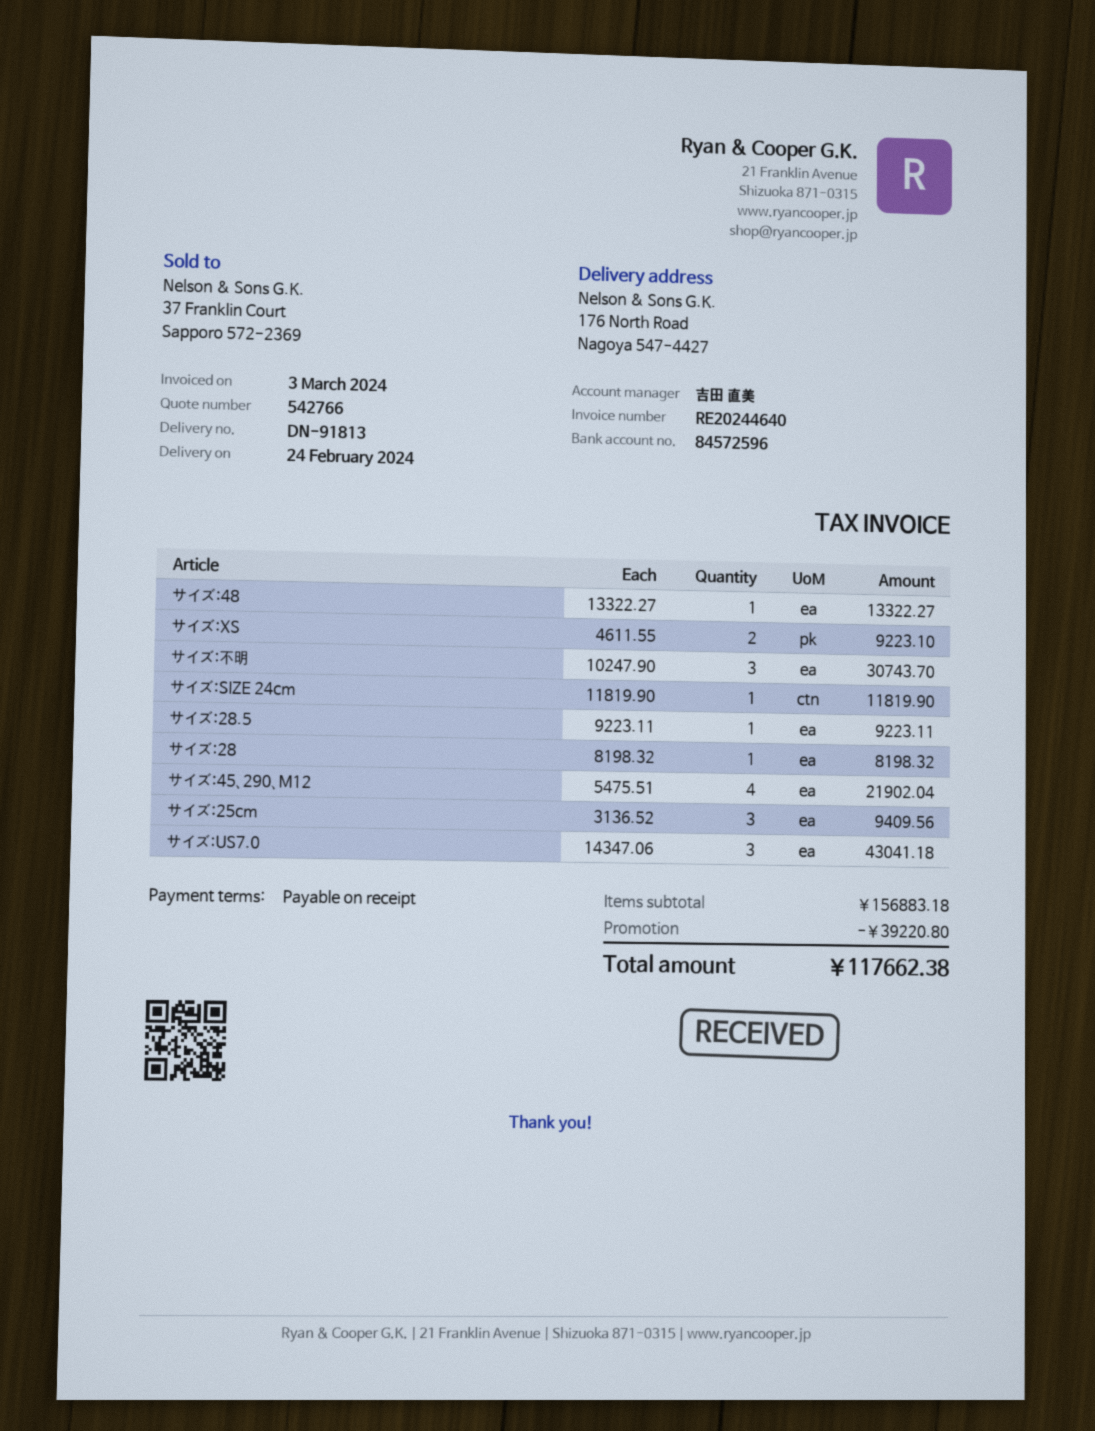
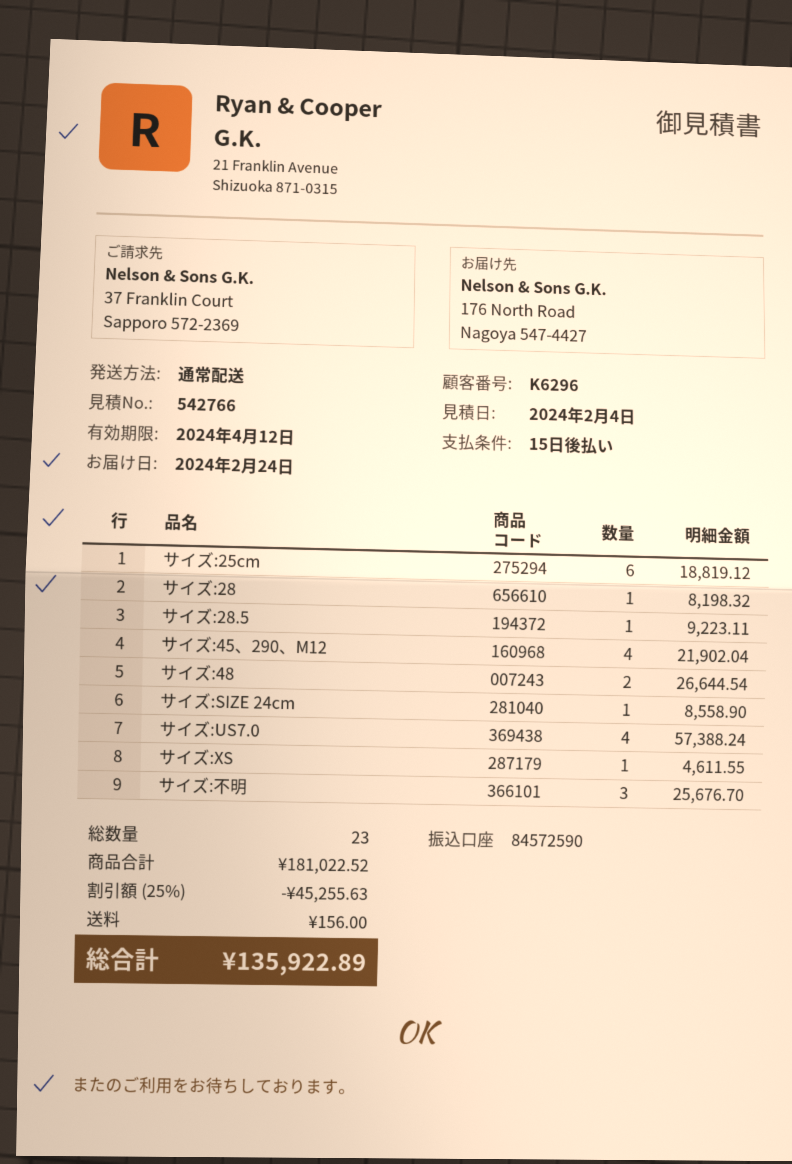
payment terms: on receipt -> 15 days
bank account: 84572596 -> 84572590
サイズ:48: 1 for 13322.27 -> 2 for 26644.54
サイズ:XS: 2 for 9223.10 -> 1 for 4611.55
サイズ:不明: 3 for 30743.70 -> 3 for 25676.70
サイズ:SIZE 24cm: 1 for 11819.90 -> 1 for 8558.90
サイズ:25cm: 3 for 9409.56 -> 6 for 18819.12
サイズ:US7.0: 3 for 43041.18 -> 4 for 57388.24
subtotal: 156883.18 -> 181022.52
discount: 39220.80 -> 45255.63
shipping: none -> 156.00
total: 117662.38 -> 135922.89

